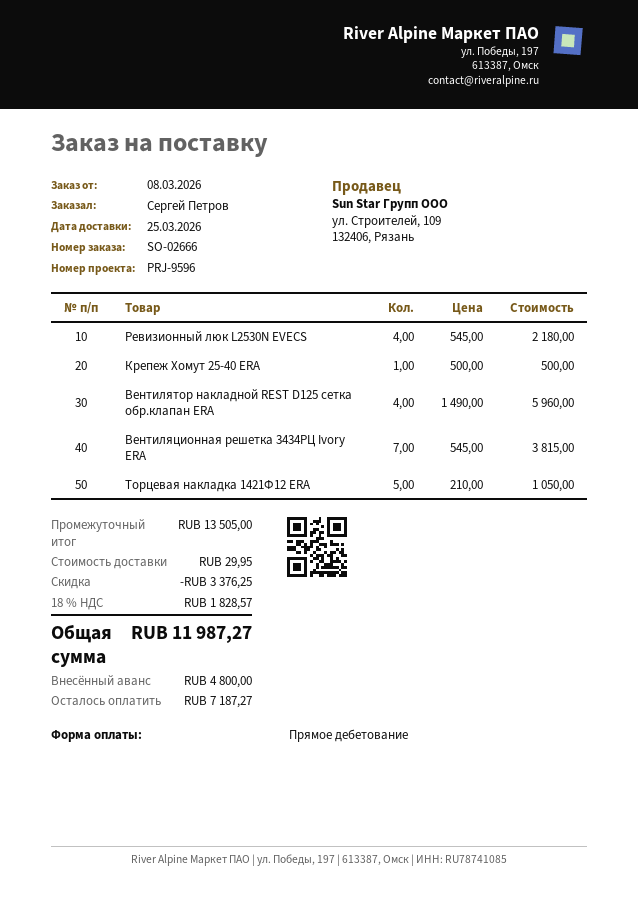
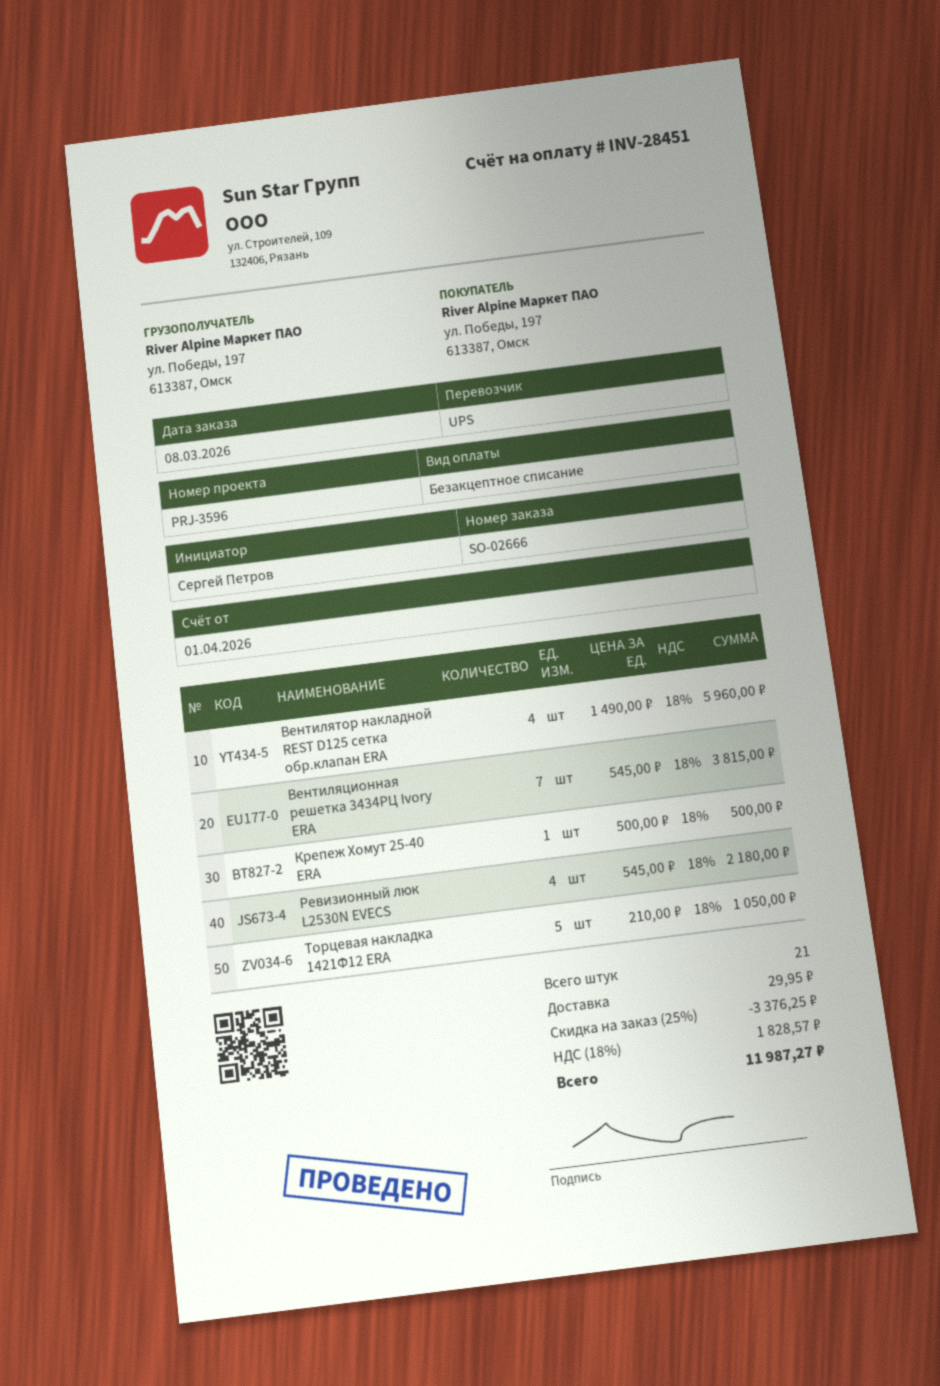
reference: PRJ-9596 -> PRJ-3596

